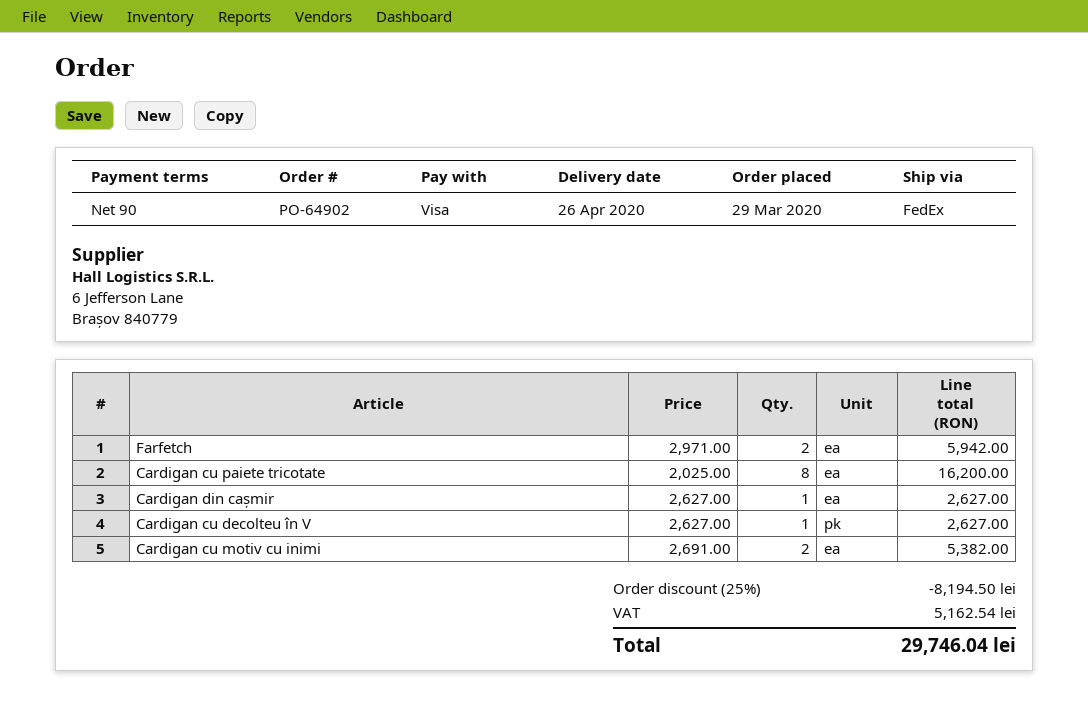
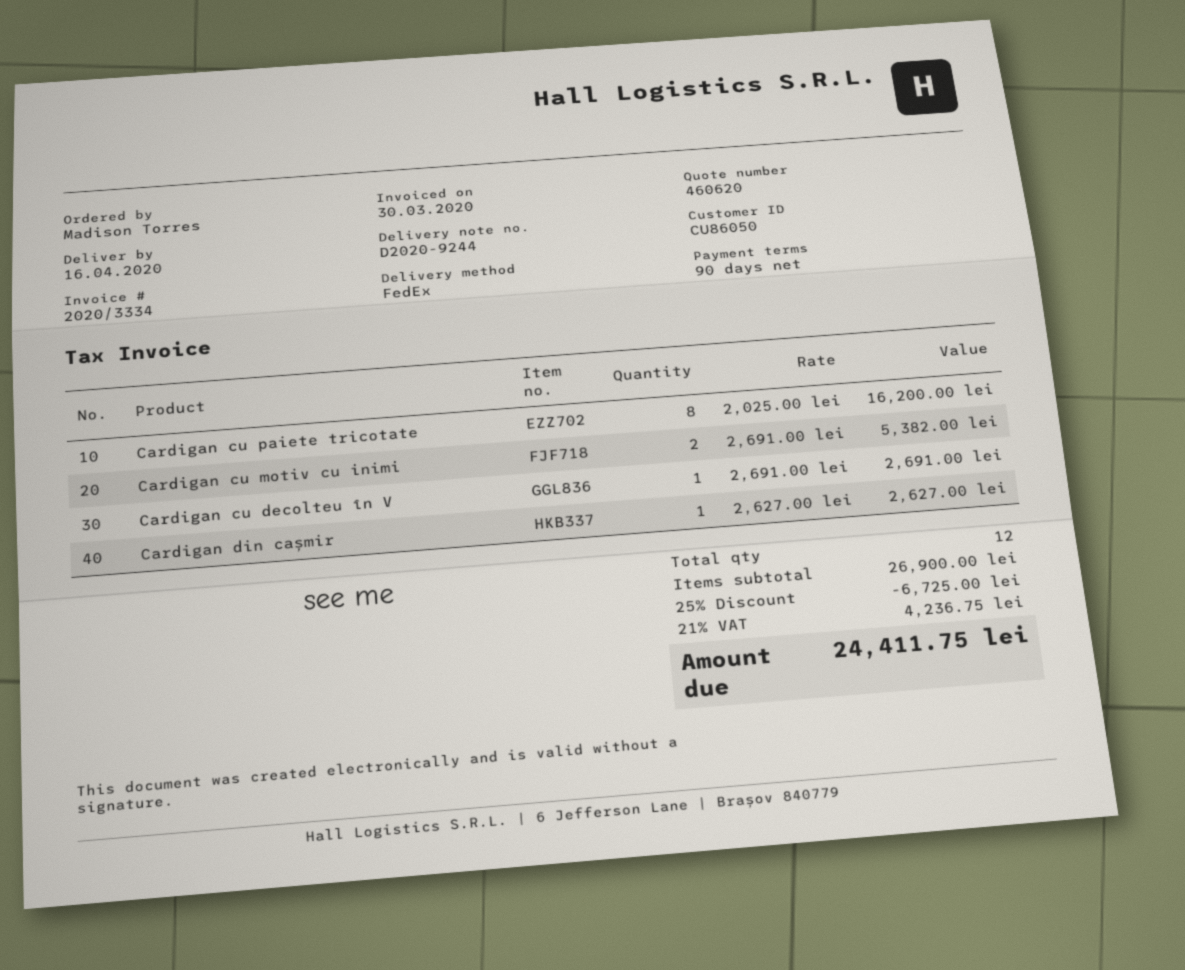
delivery date: 2020-04-26 -> 2020-04-16
Farfetch: 2 x 2971.00 = 5942.00 -> none
Cardigan cu decolteu în V: 1 x 2627.00 = 2627.00 -> 1 x 2691.00 = 2691.00
discount: 25% = 8194.50 -> 25% = 6725.00
tax: 5162.54 -> 4236.75
total: 29746.04 -> 24411.75

